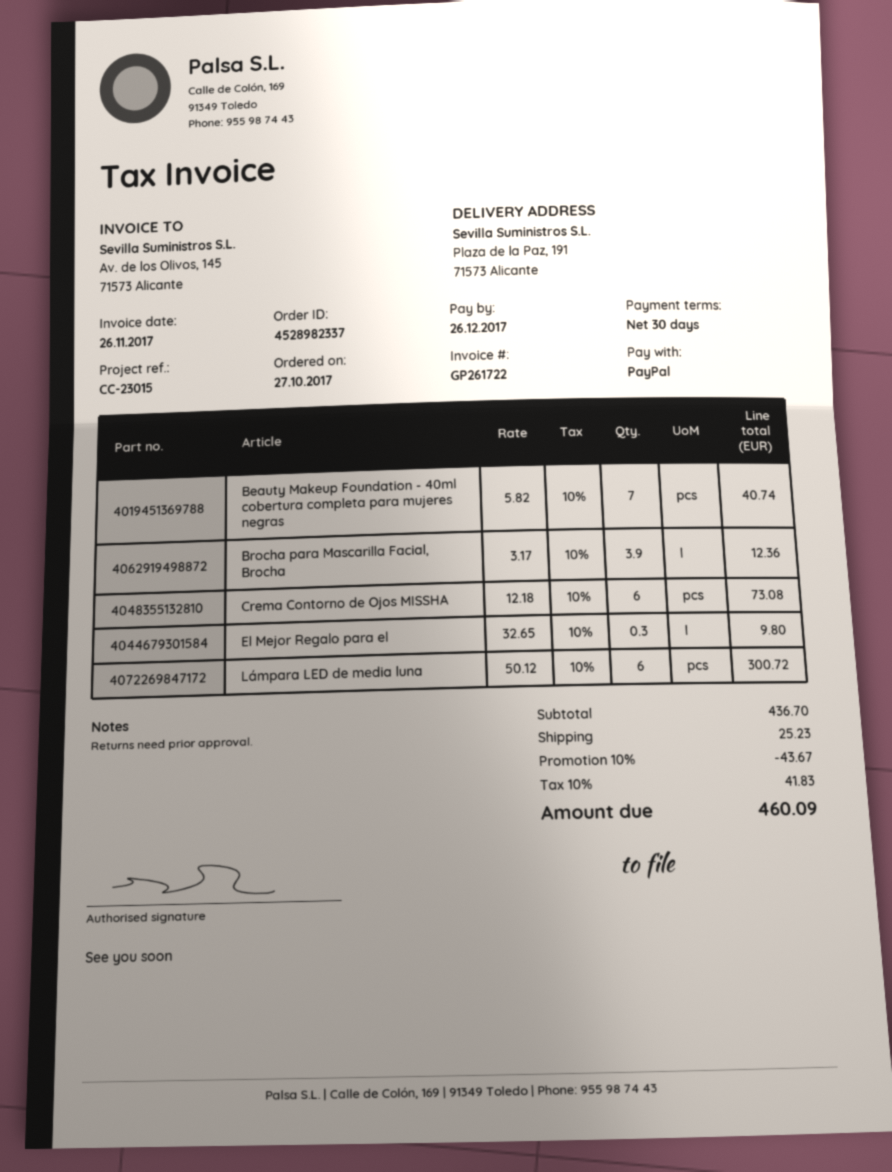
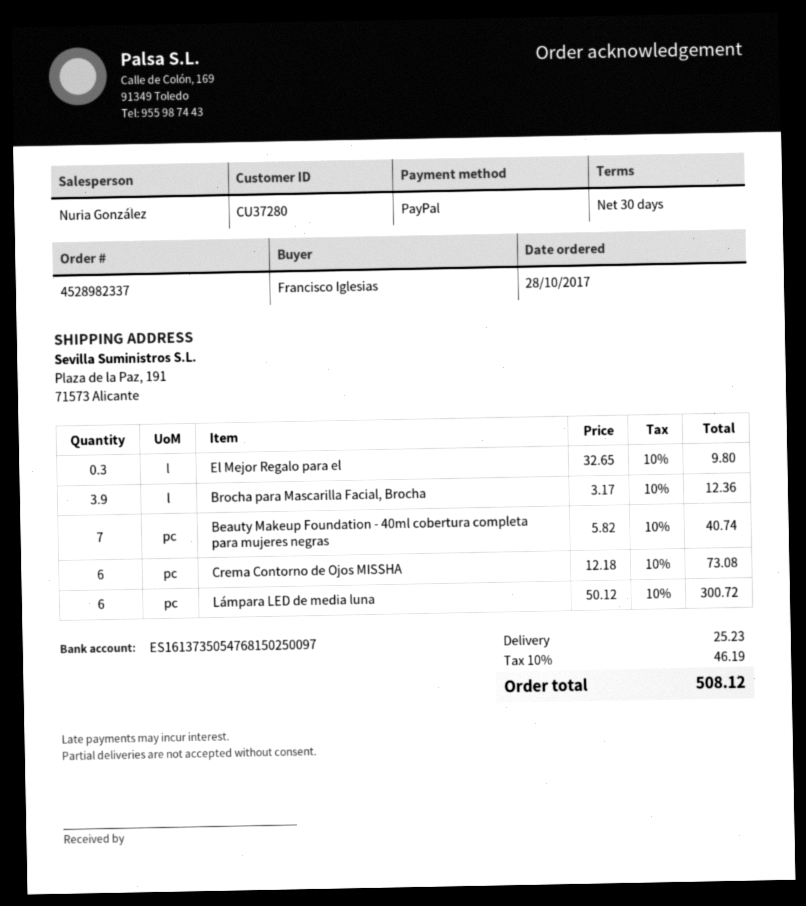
order date: 2017-10-27 -> 2017-10-28
discount: 10% = 43.67 -> none
tax: 10% = 41.83 -> 10% = 46.19
total: 460.09 -> 508.12

